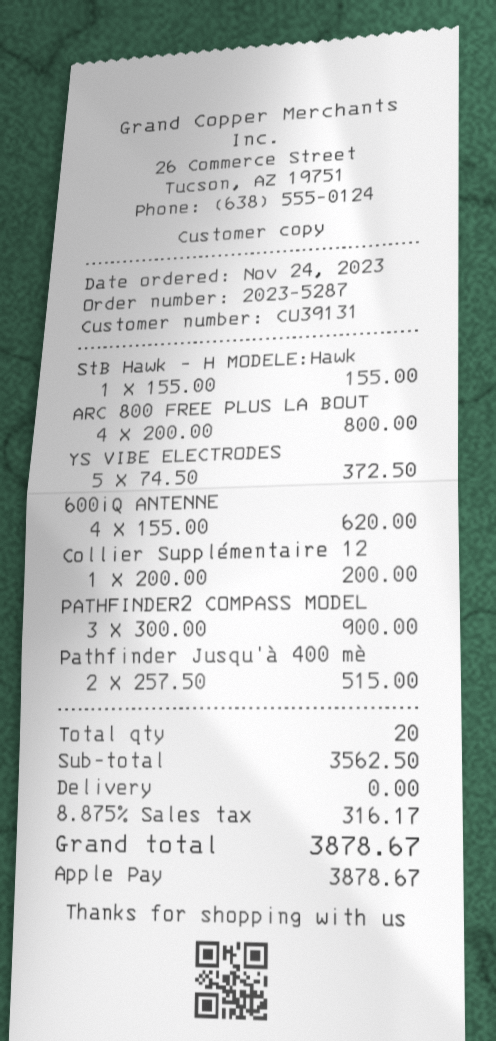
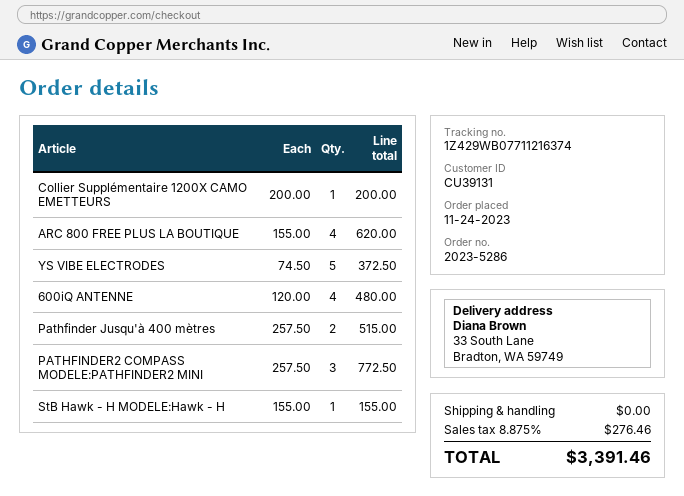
order number: 2023-5287 -> 2023-5286
ARC 800 FREE PLUS LA BOUT: 4 x 200.00 = 800.00 -> 4 x 155.00 = 620.00
600iQ ANTENNE: 4 x 155.00 = 620.00 -> 4 x 120.00 = 480.00
PATHFINDER2 COMPASS MODEL: 3 x 300.00 = 900.00 -> 3 x 257.50 = 772.50
tax: 8.875% = 316.17 -> 8.875% = 276.46
total: 3878.67 -> 3391.46

